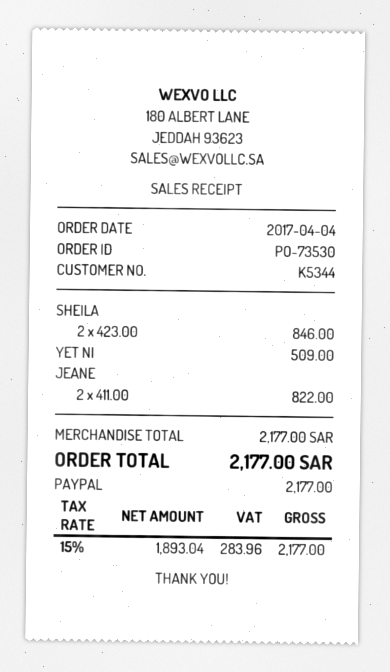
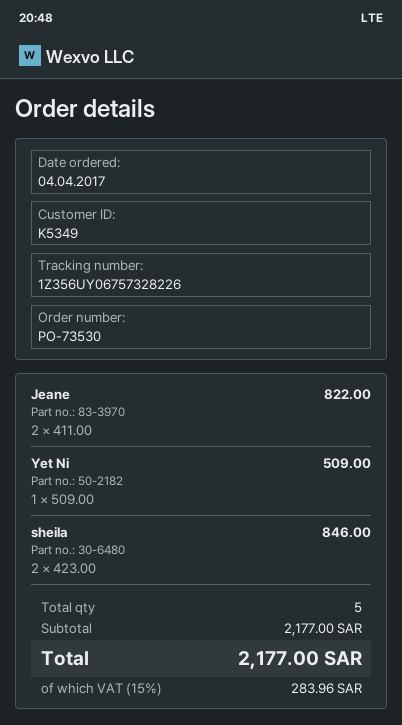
customer number: K5344 -> K5349

